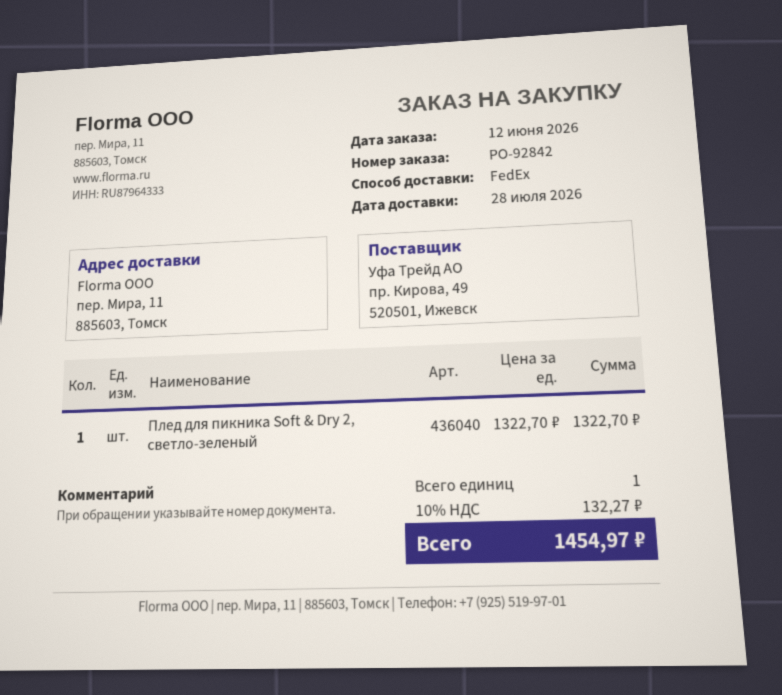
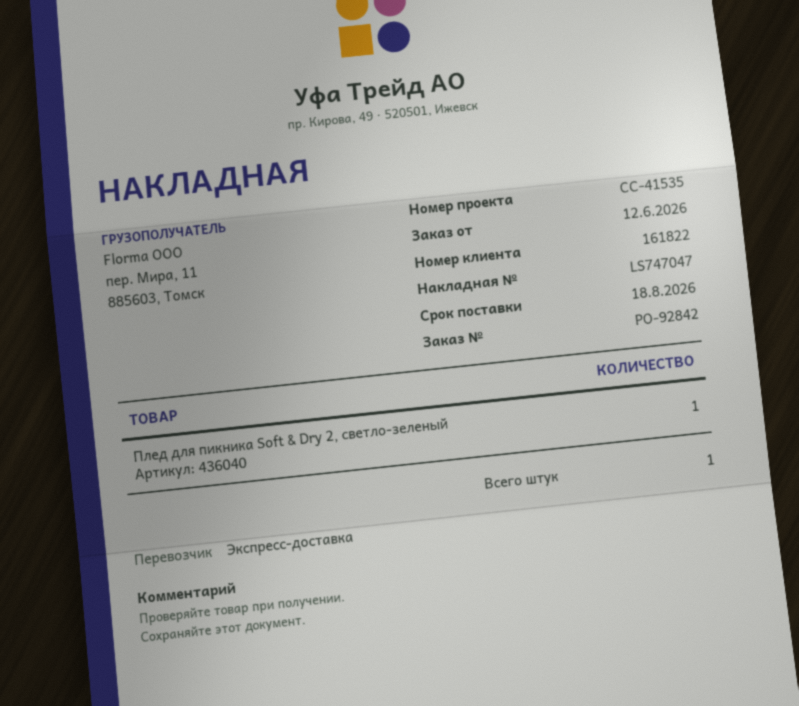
delivery date: 2026-07-28 -> 2026-08-18
shipping method: FedEx -> express

